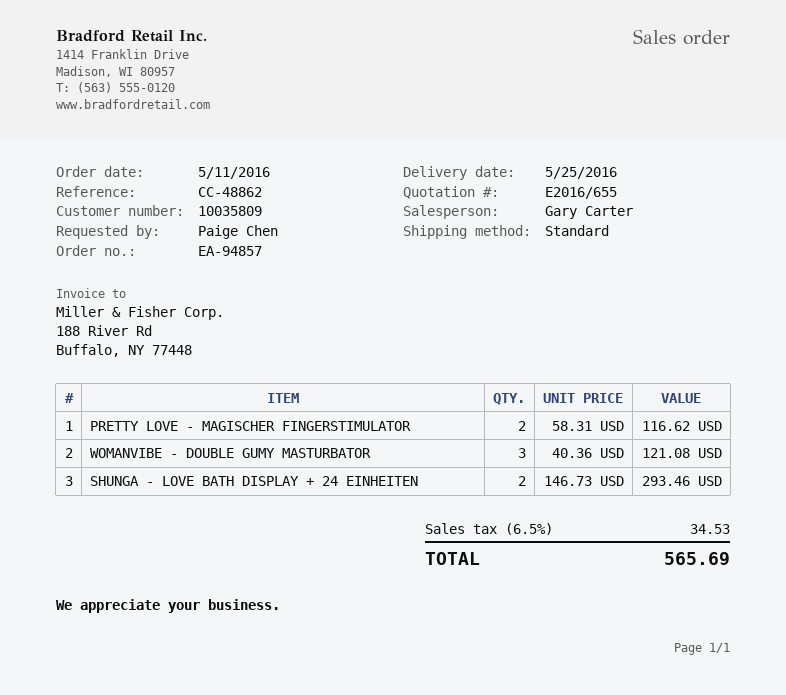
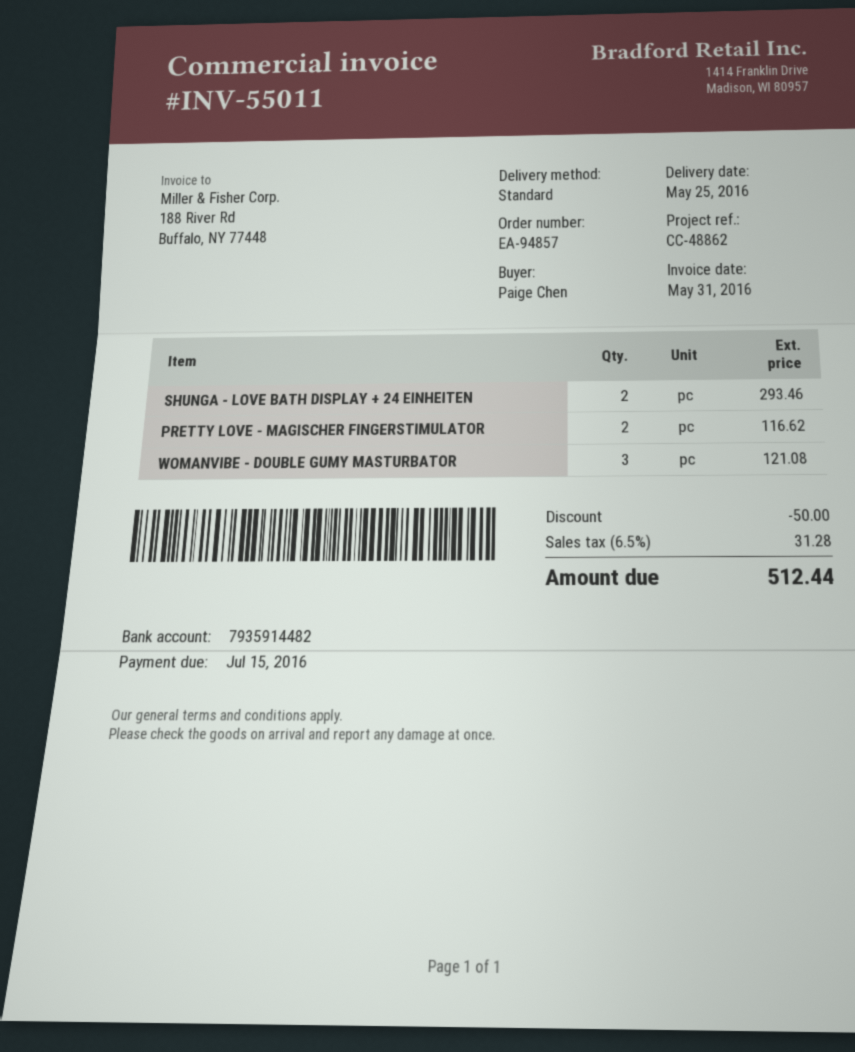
discount: none -> 50.00
tax: 6.5% = 34.53 -> 6.5% = 31.28
total: 565.69 -> 512.44

